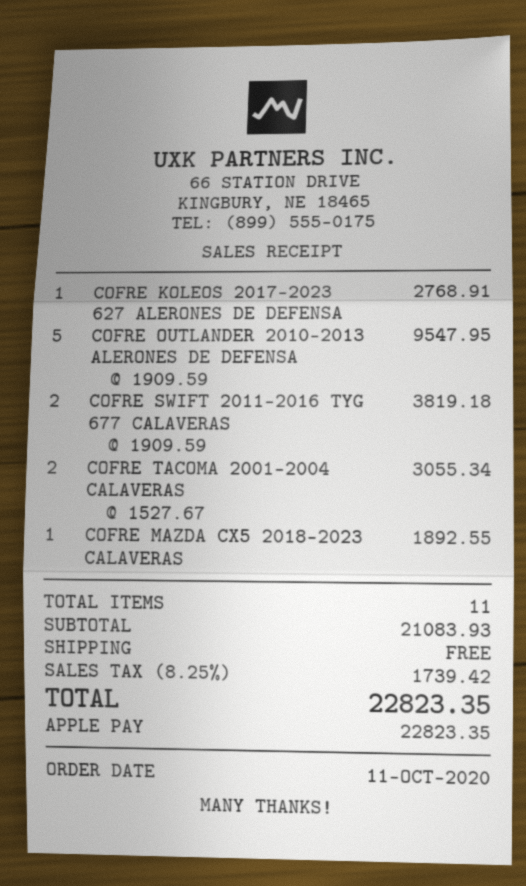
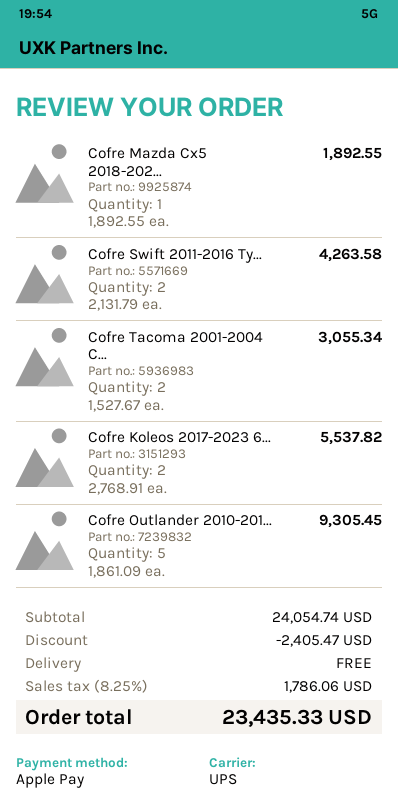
COFRE KOLEOS 2017-2023 627 ALERONES DE DEFENSA: 1 x 2768.91 = 2768.91 -> 2 x 2768.91 = 5537.82
COFRE OUTLANDER 2010-2013 ALERONES DE DEFENSA: 5 x 1909.59 = 9547.95 -> 5 x 1861.09 = 9305.45
COFRE SWIFT 2011-2016 TYG 677 CALAVERAS: 2 x 1909.59 = 3819.18 -> 2 x 2131.79 = 4263.58
subtotal: 21083.93 -> 24054.74
discount: none -> 2405.47
tax: 8.25% = 1739.42 -> 8.25% = 1786.06
total: 22823.35 -> 23435.33

